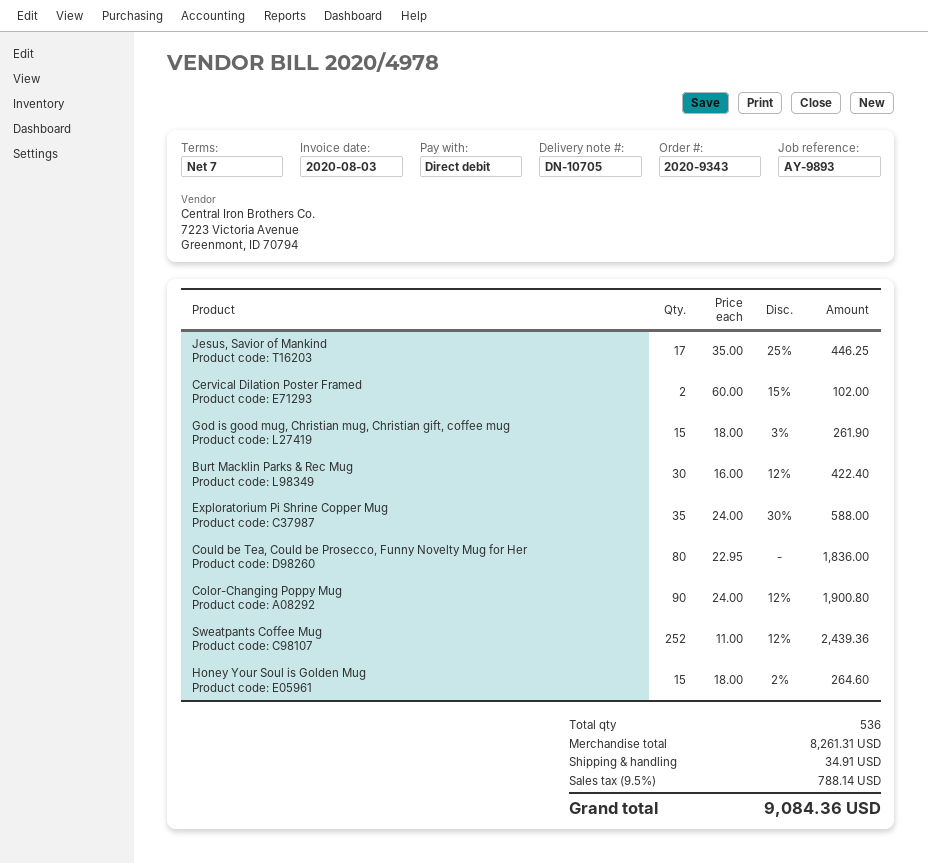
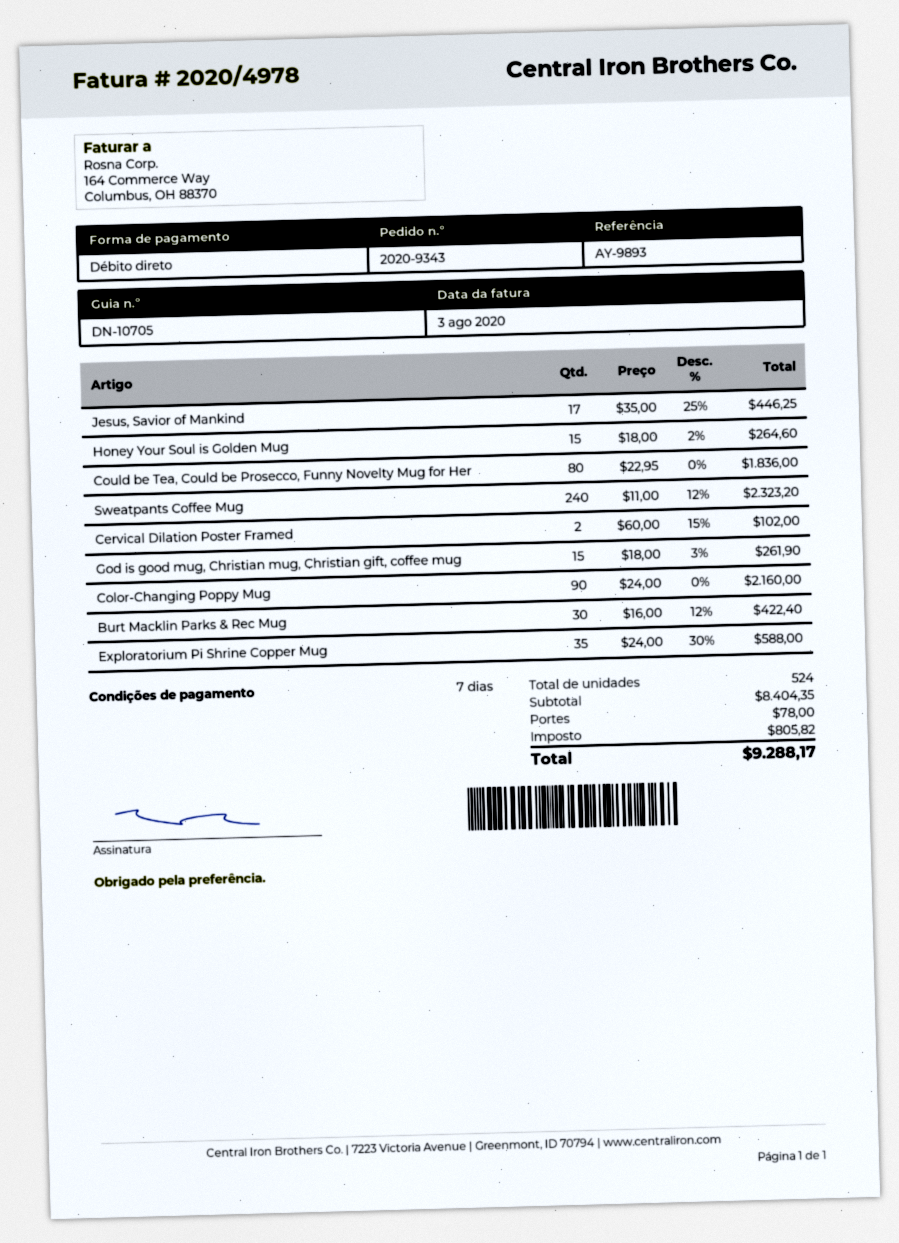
Color-Changing Poppy Mug: 90 x 24.00 - 12% = 1900.80 -> 90 x 24.00 = 2160.00
Sweatpants Coffee Mug: 252 x 11.00 - 12% = 2439.36 -> 240 x 11.00 - 12% = 2323.20
total quantity: 536 -> 524
subtotal: 8261.31 -> 8404.35
shipping: 34.91 -> 78.00
tax: 788.14 -> 805.82
total: 9084.36 -> 9288.17

